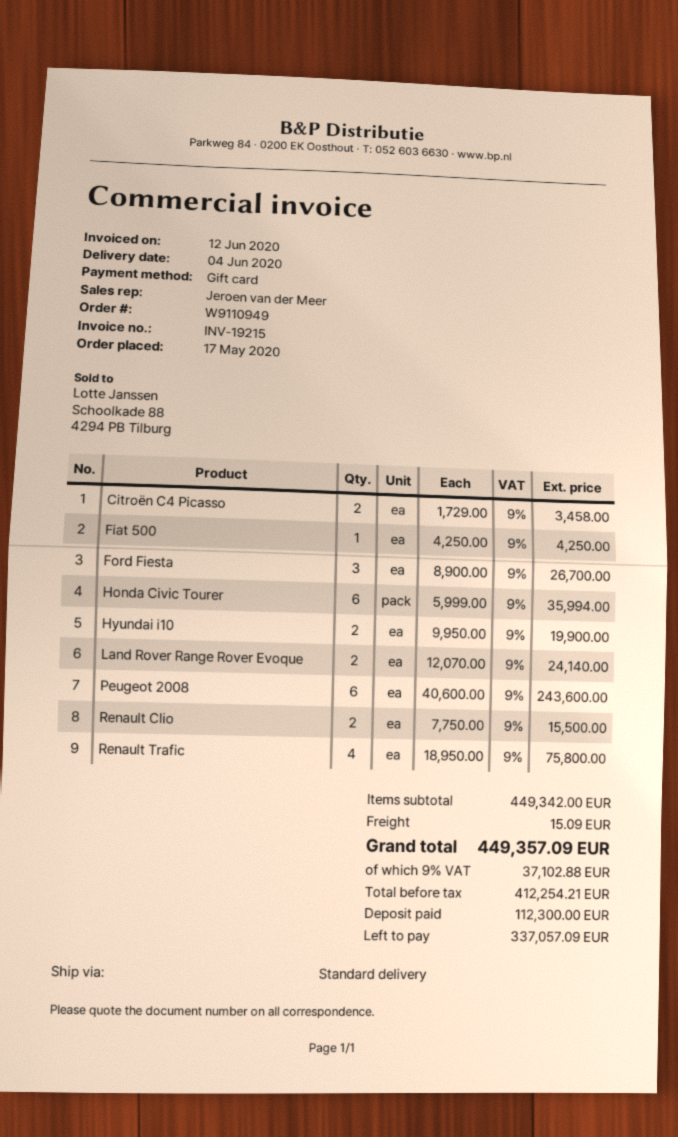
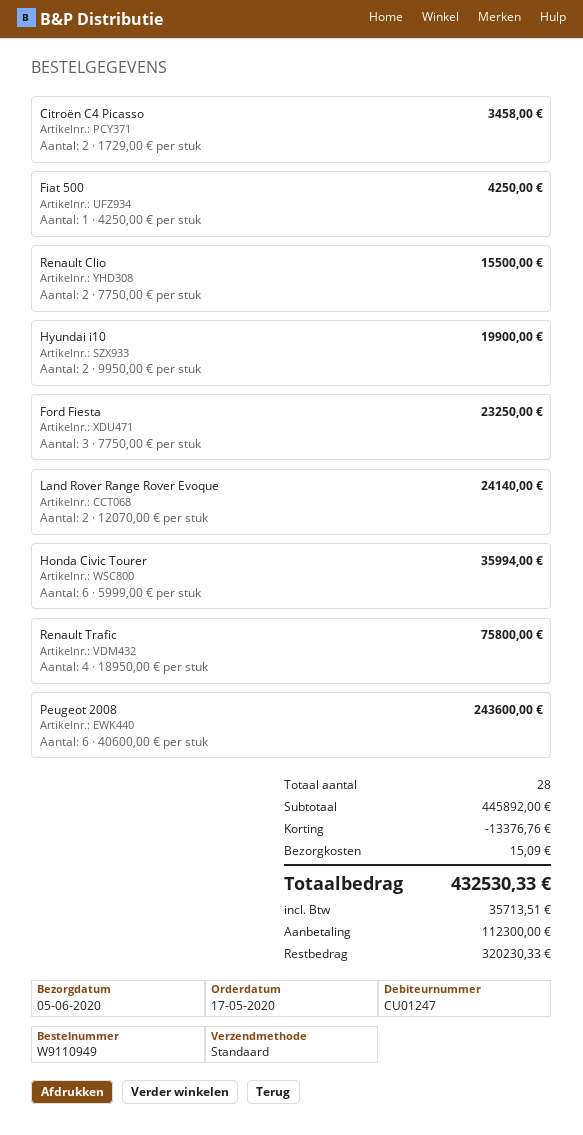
delivery date: 2020-06-04 -> 2020-06-05
Ford Fiesta: 3 x 8900.00 = 26700.00 -> 3 x 7750.00 = 23250.00
subtotal: 449342.00 -> 445892.00
discount: none -> 13376.76
tax: 37102.88 -> 35713.51
total: 449357.09 -> 432530.33
balance: 337057.09 -> 320230.33

